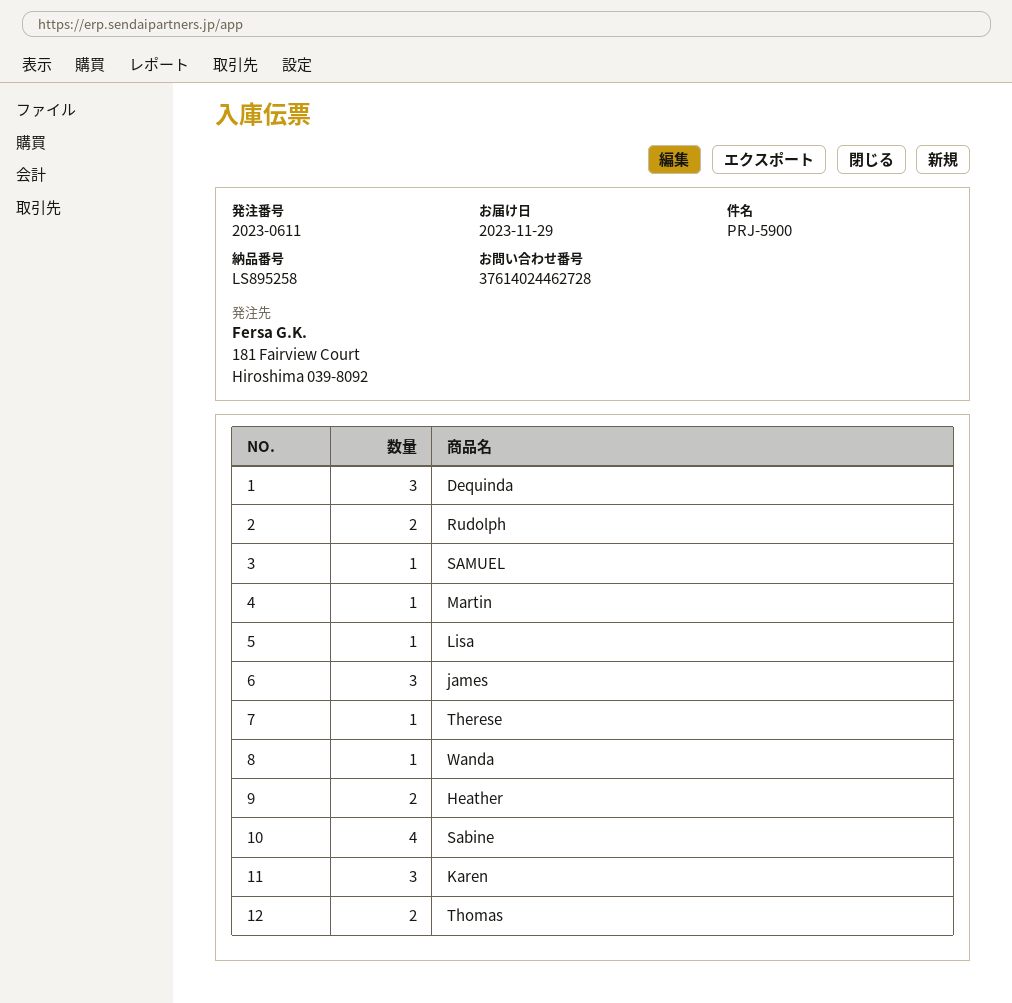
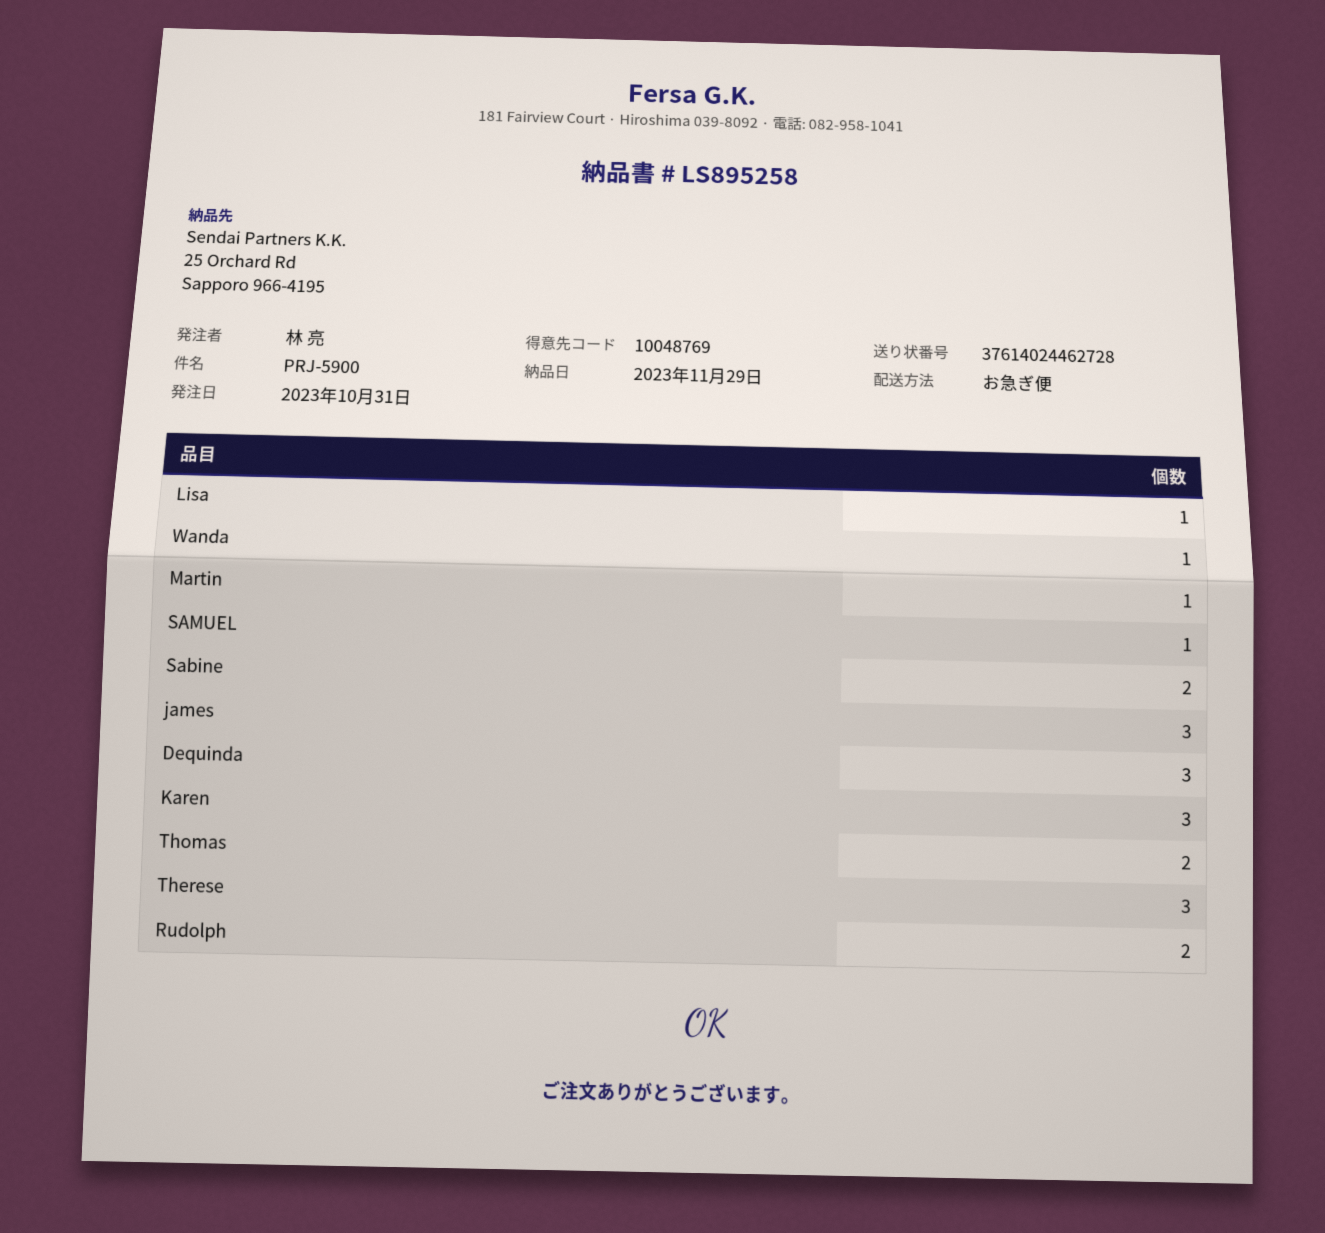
Therese: 1 -> 3
Heather: 2 -> none
Sabine: 4 -> 2

